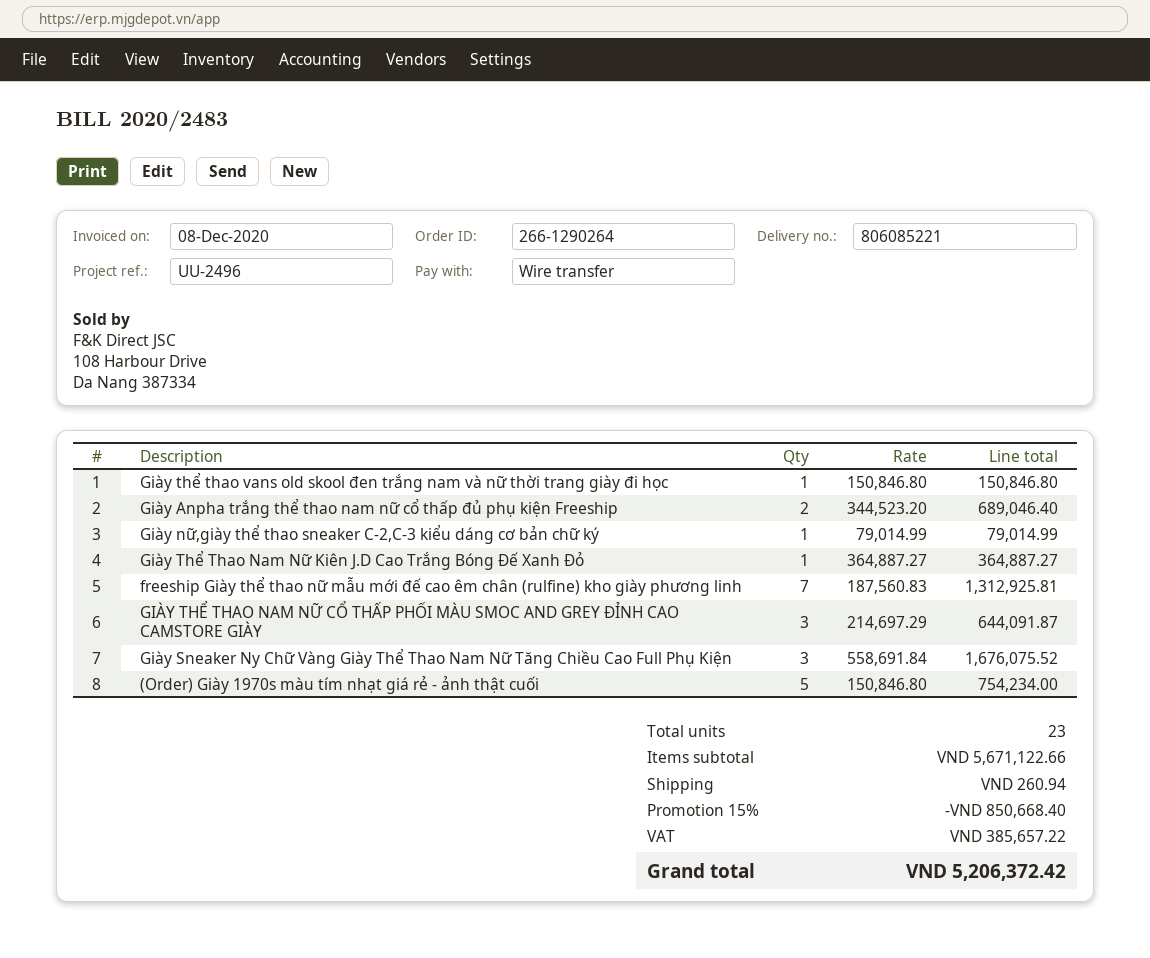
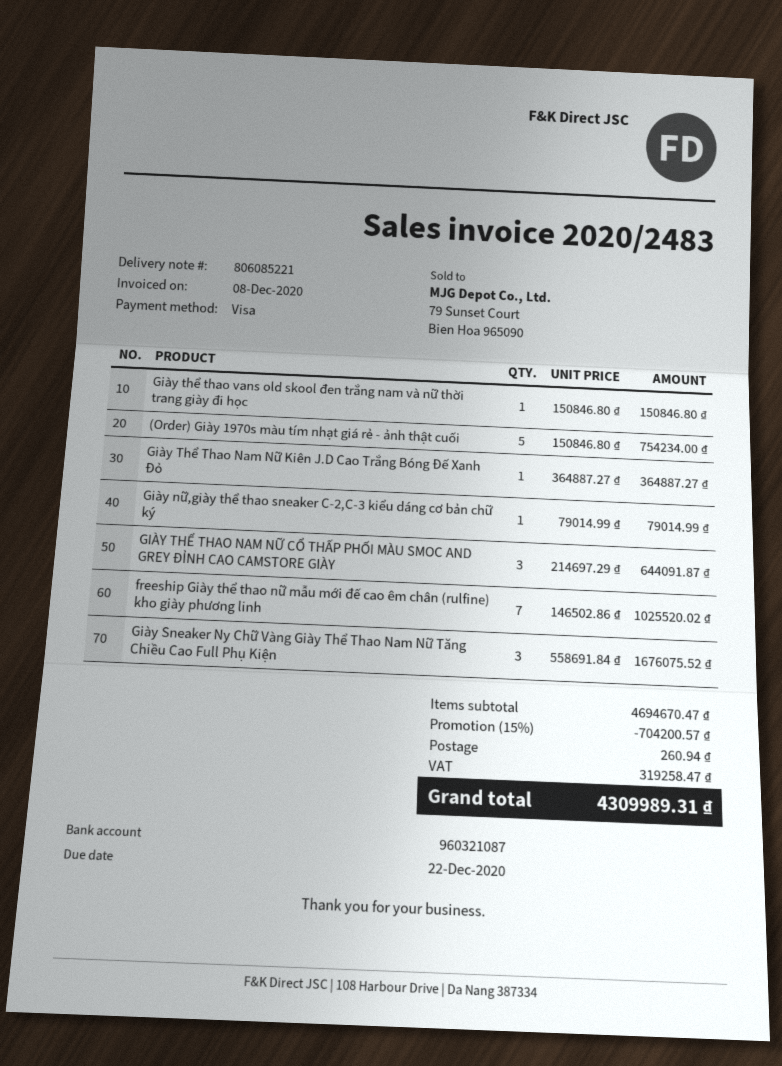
payment method: bank transfer -> Visa
Giày Anpha trắng thể thao nam nữ cổ thấp đủ phụ kiện Freeship: 2 x 344523.20 = 689046.40 -> none
freeship Giày thể thao nữ mẫu mới đế cao êm chân (rulfine) kho giày phương linh: 7 x 187560.83 = 1312925.81 -> 7 x 146502.86 = 1025520.02
subtotal: 5671122.66 -> 4694670.47
discount: 15% = 850668.40 -> 15% = 704200.57
tax: 385657.22 -> 319258.47
total: 5206372.42 -> 4309989.31

